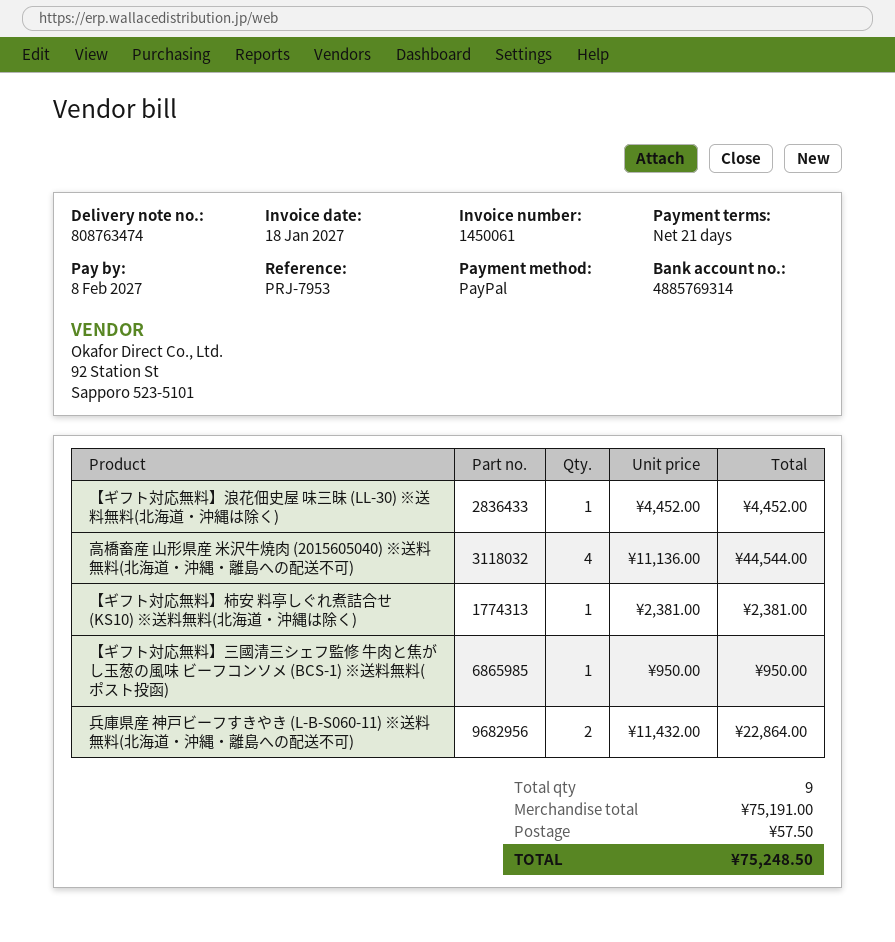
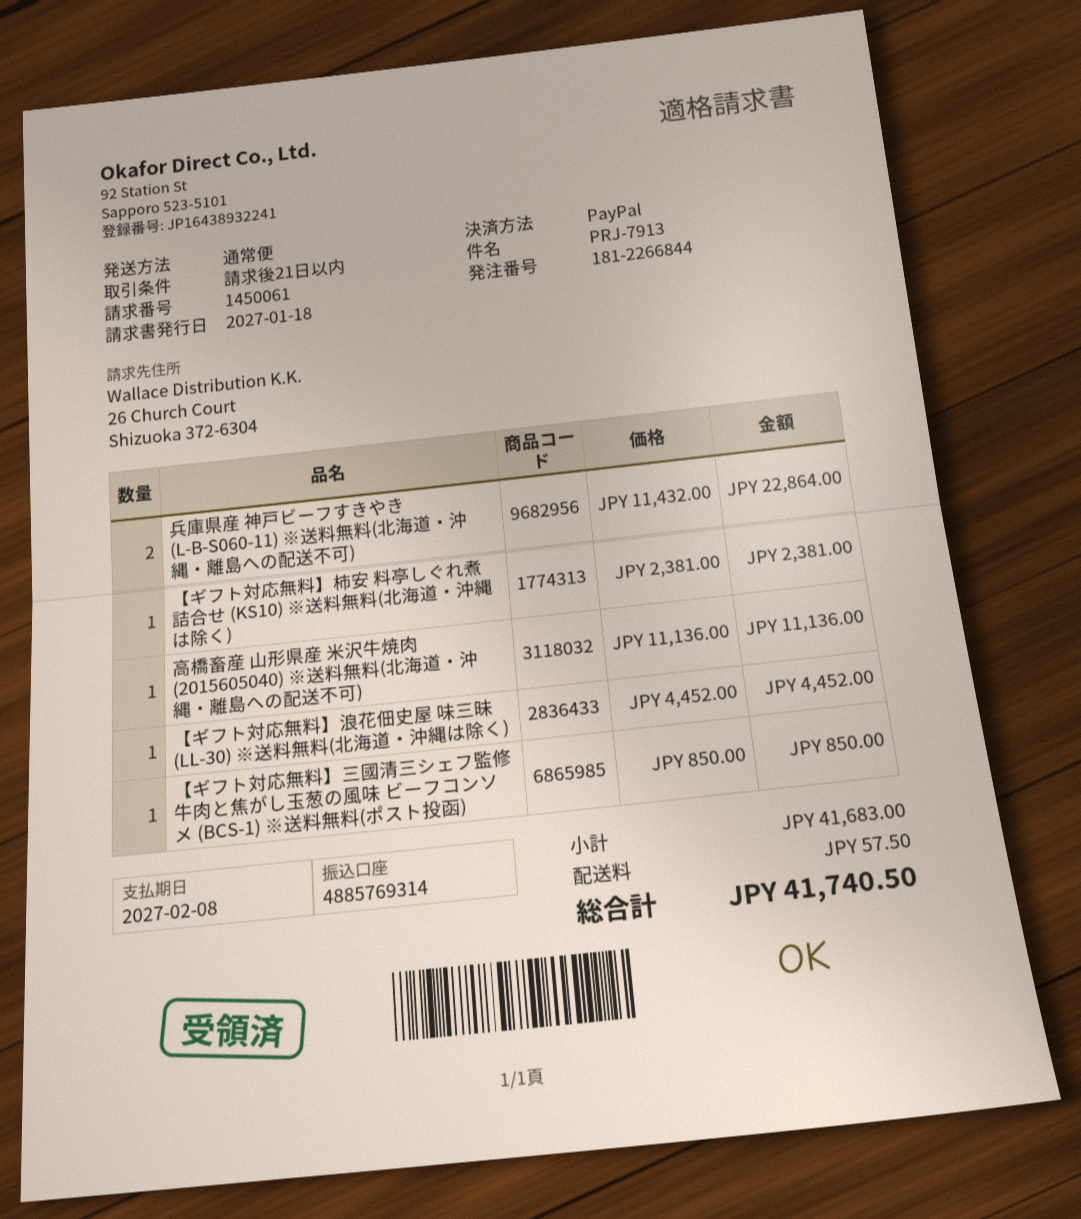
reference: PRJ-7953 -> PRJ-7913
高橋畜産 山形県産 米沢牛焼肉 (2015605040) ※送料無料(北海道・沖縄・離島への配送不可): 4 x 11136.00 = 44544.00 -> 1 x 11136.00 = 11136.00
【ギフト対応無料】三國清三シェフ監修 牛肉と焦がし玉葱の風味 ビーフコンソメ (BCS-1) ※送料無料(ポスト投函): 1 x 950.00 = 950.00 -> 1 x 850.00 = 850.00
subtotal: 75191.00 -> 41683.00
total: 75248.50 -> 41740.50

